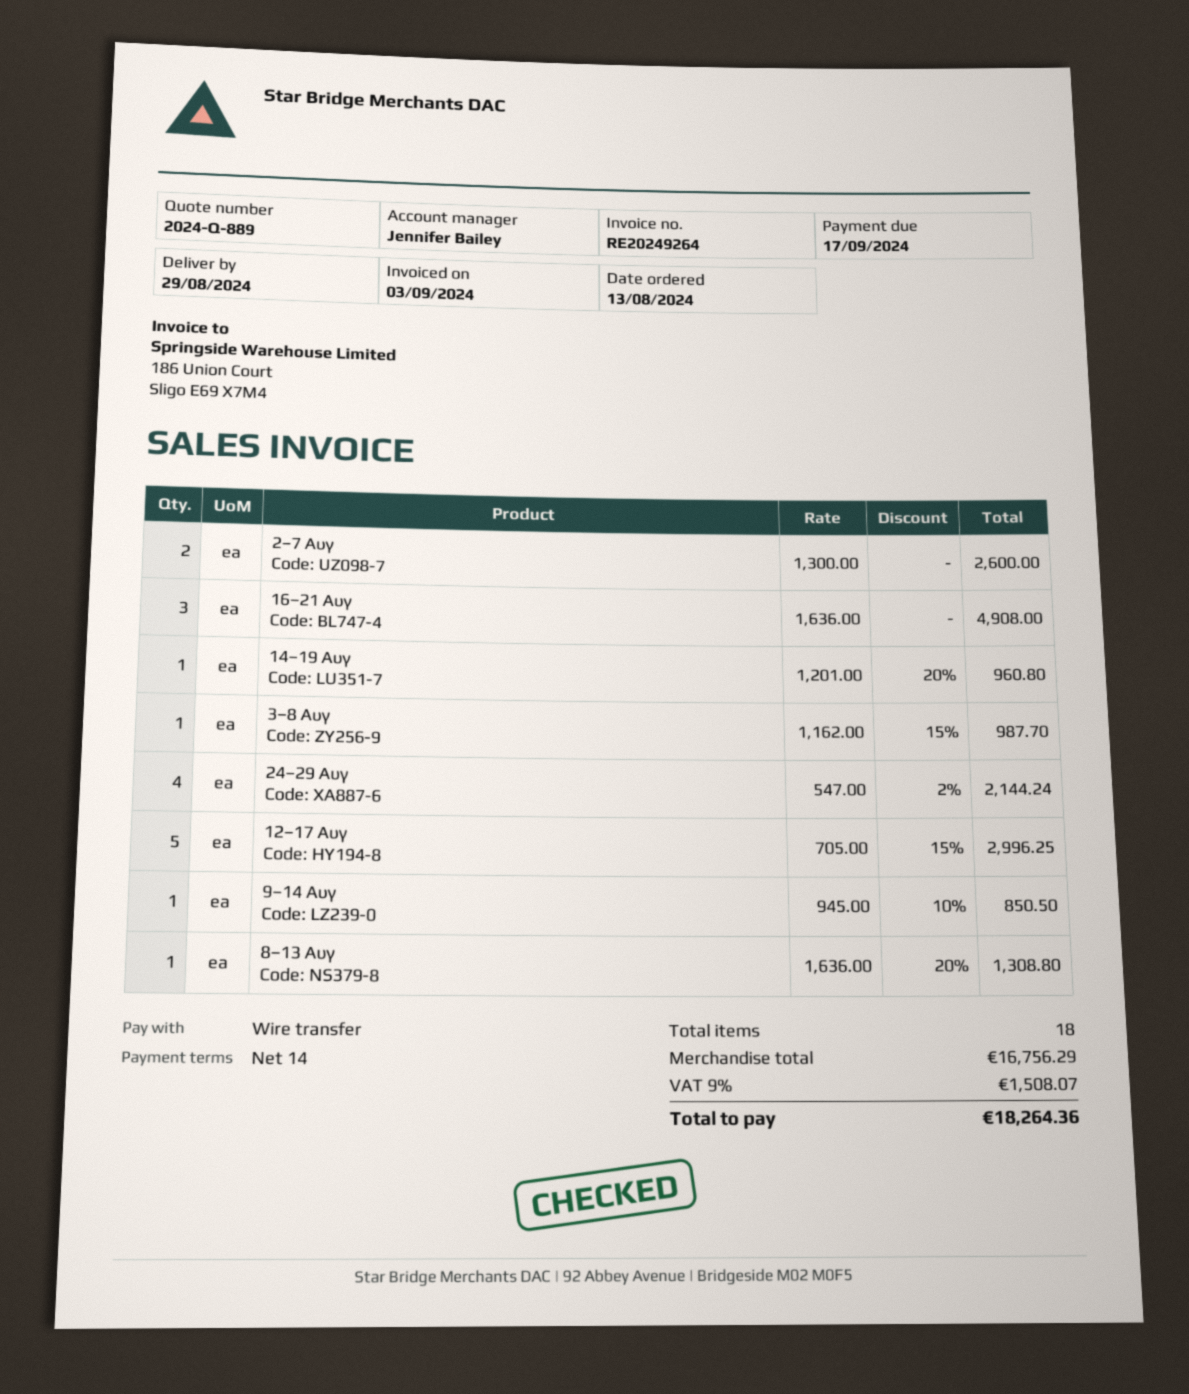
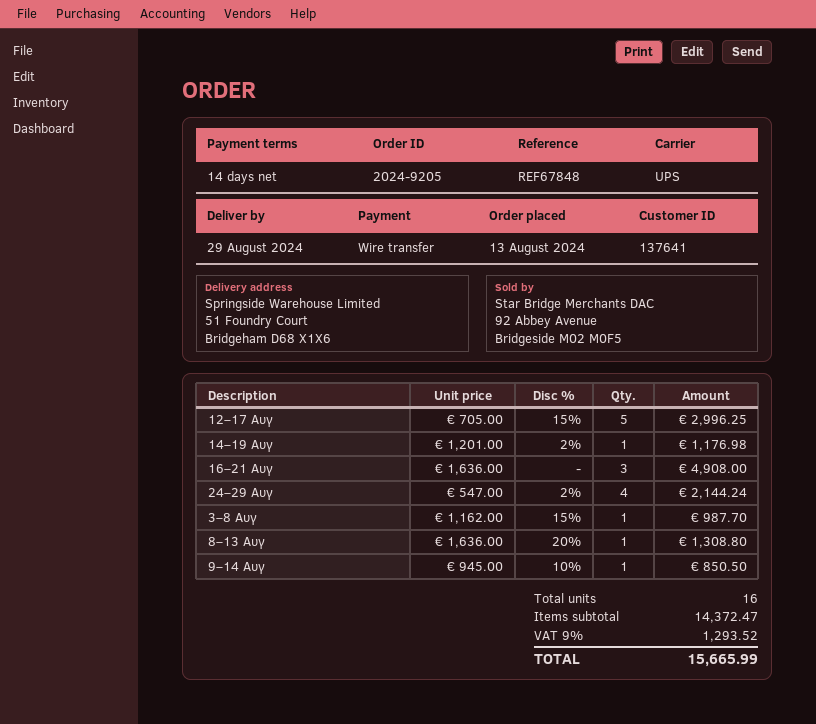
2–7 Αυγ: 2 x 1300.00 = 2600.00 -> none
14–19 Αυγ: 1 x 1201.00 - 20% = 960.80 -> 1 x 1201.00 - 2% = 1176.98
total quantity: 18 -> 16
subtotal: 16756.29 -> 14372.47
tax: 9% = 1508.07 -> 9% = 1293.52
total: 18264.36 -> 15665.99

